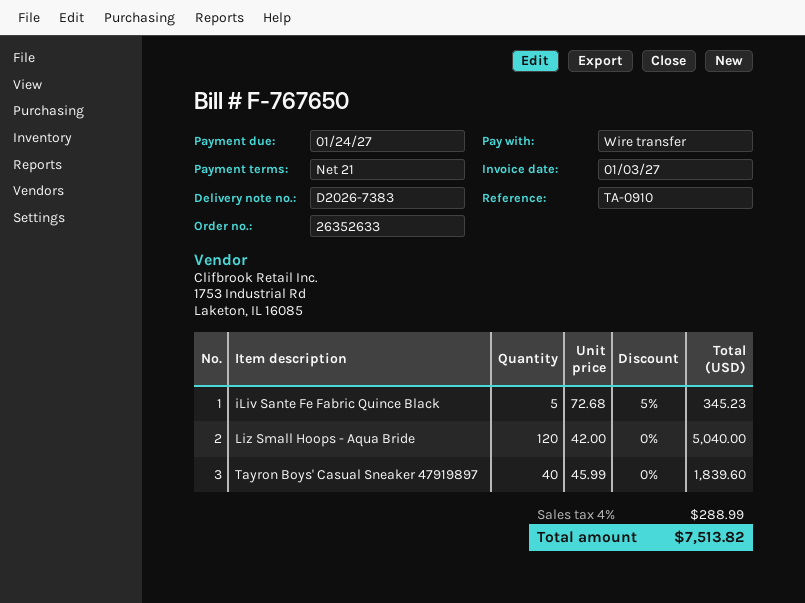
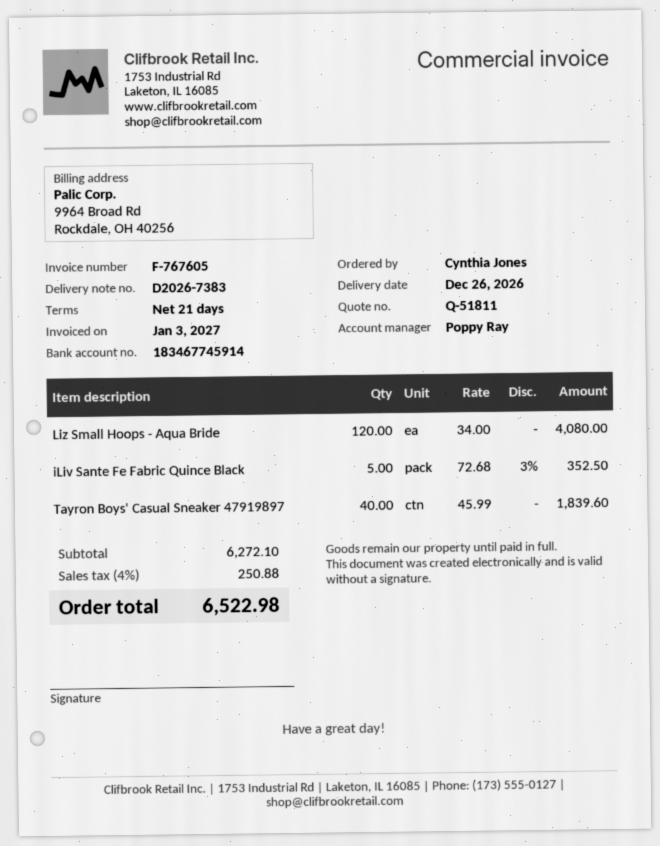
invoice number: F-767650 -> F-767605
iLiv Sante Fe Fabric Quince Black: 5 x 72.68 - 5% = 345.23 -> 5 x 72.68 - 3% = 352.50
Liz Small Hoops - Aqua Bride: 120 x 42.00 = 5040.00 -> 120 x 34.00 = 4080.00
tax: 4% = 288.99 -> 4% = 250.88
total: 7513.82 -> 6522.98

